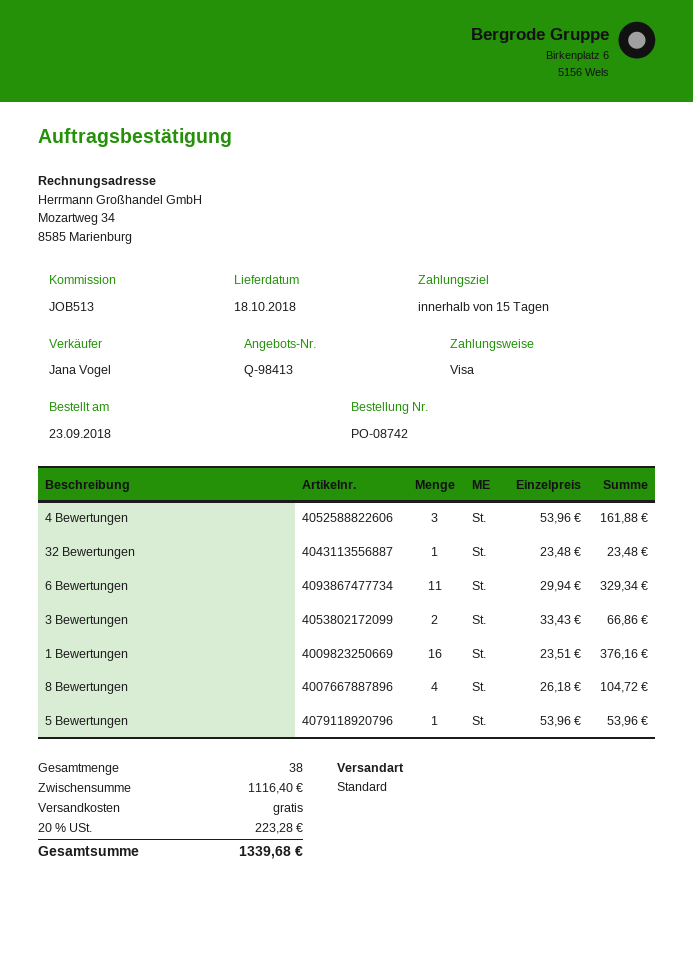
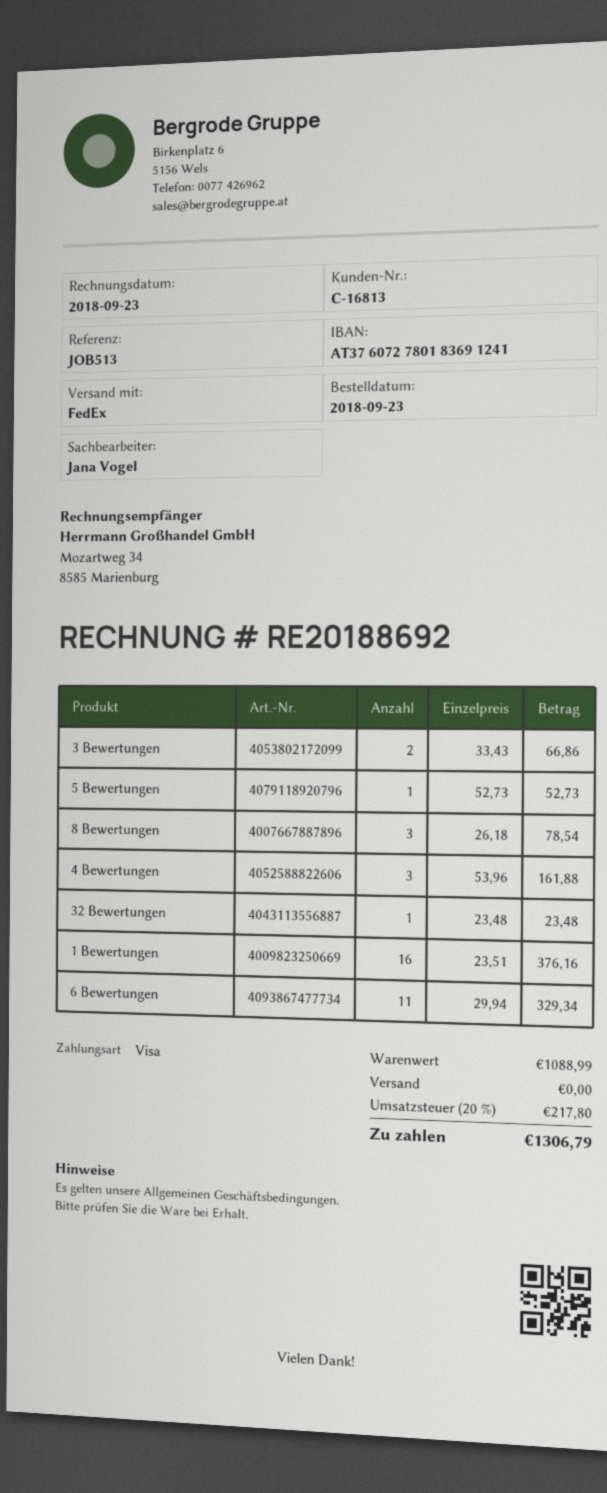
shipping method: standard -> FedEx
8 Bewertungen: 4 x 26.18 = 104.72 -> 3 x 26.18 = 78.54
5 Bewertungen: 1 x 53.96 = 53.96 -> 1 x 52.73 = 52.73
subtotal: 1116.40 -> 1088.99
tax: 20% = 223.28 -> 20% = 217.80
total: 1339.68 -> 1306.79

